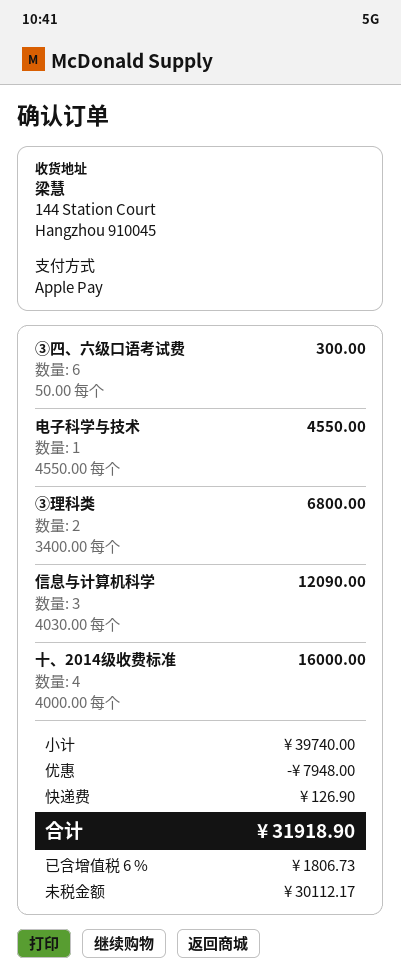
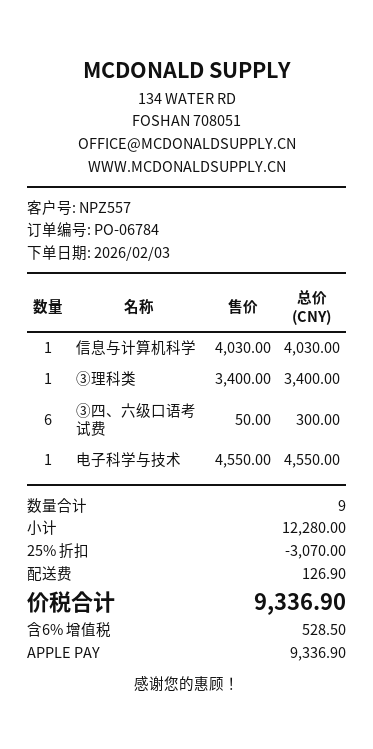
③理科类: 2 x 3400.00 = 6800.00 -> 1 x 3400.00 = 3400.00
信息与计算机科学: 3 x 4030.00 = 12090.00 -> 1 x 4030.00 = 4030.00
十、2014级收费标准: 4 x 4000.00 = 16000.00 -> none
subtotal: 39740.00 -> 12280.00
discount: 7948.00 -> 3070.00
tax: 6% = 1806.73 -> 6% = 528.50
total: 31918.90 -> 9336.90

